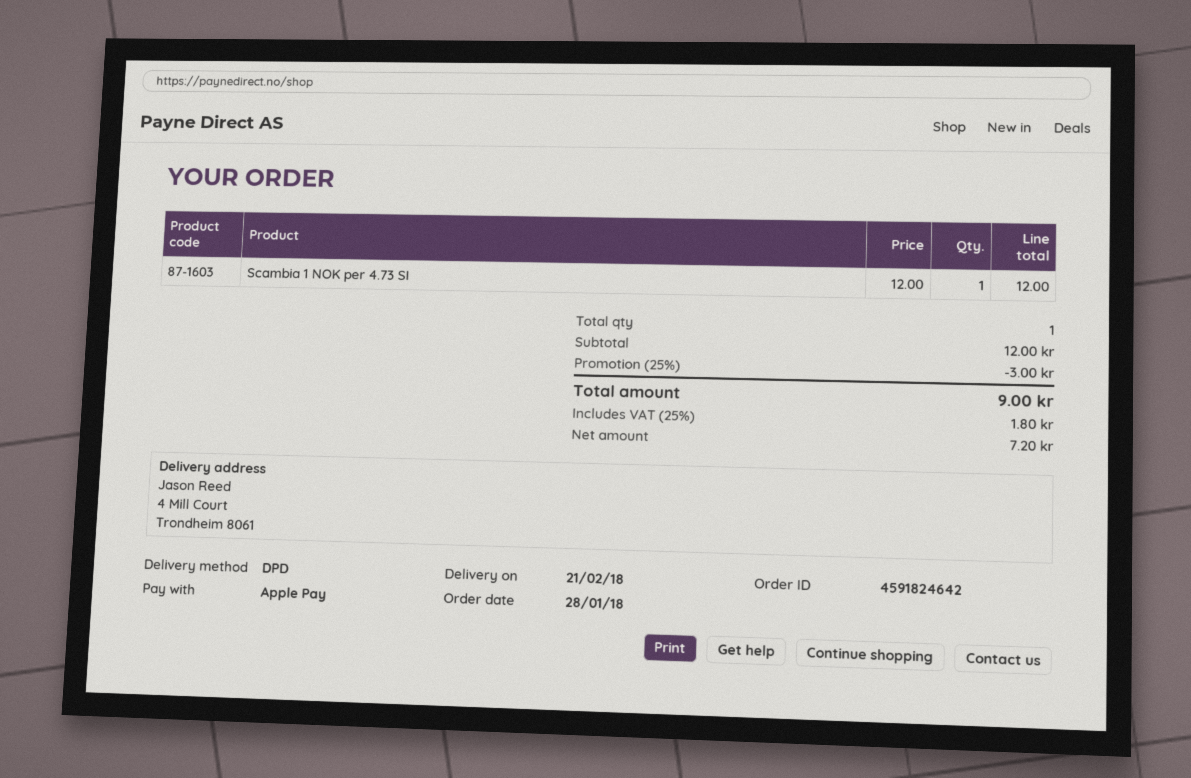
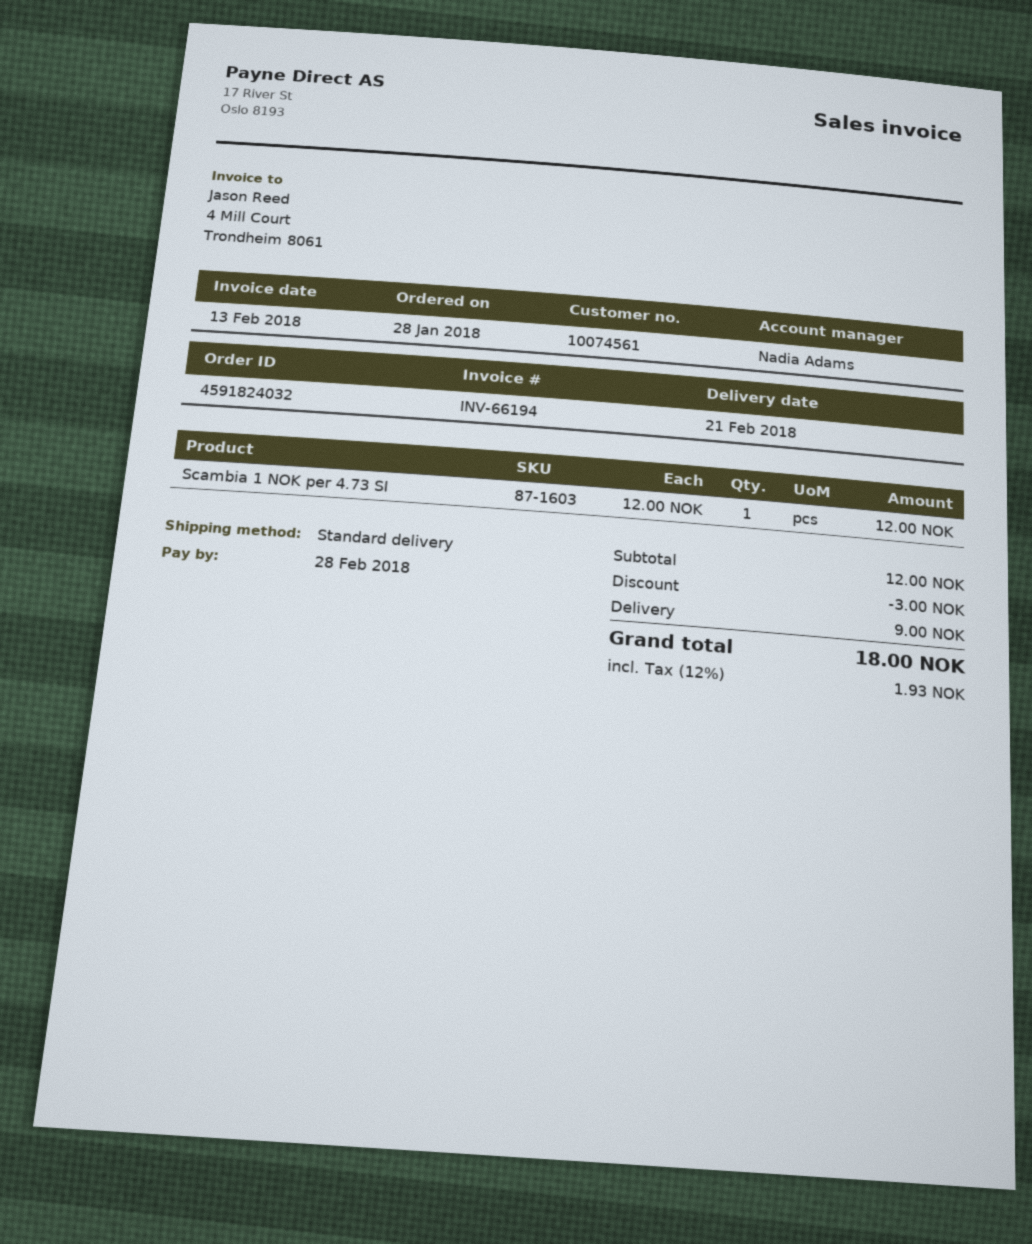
order number: 4591824642 -> 4591824032
shipping method: DPD -> standard
shipping: none -> 9.00
tax: 25% = 1.80 -> 12% = 1.93
total: 9.00 -> 18.00

